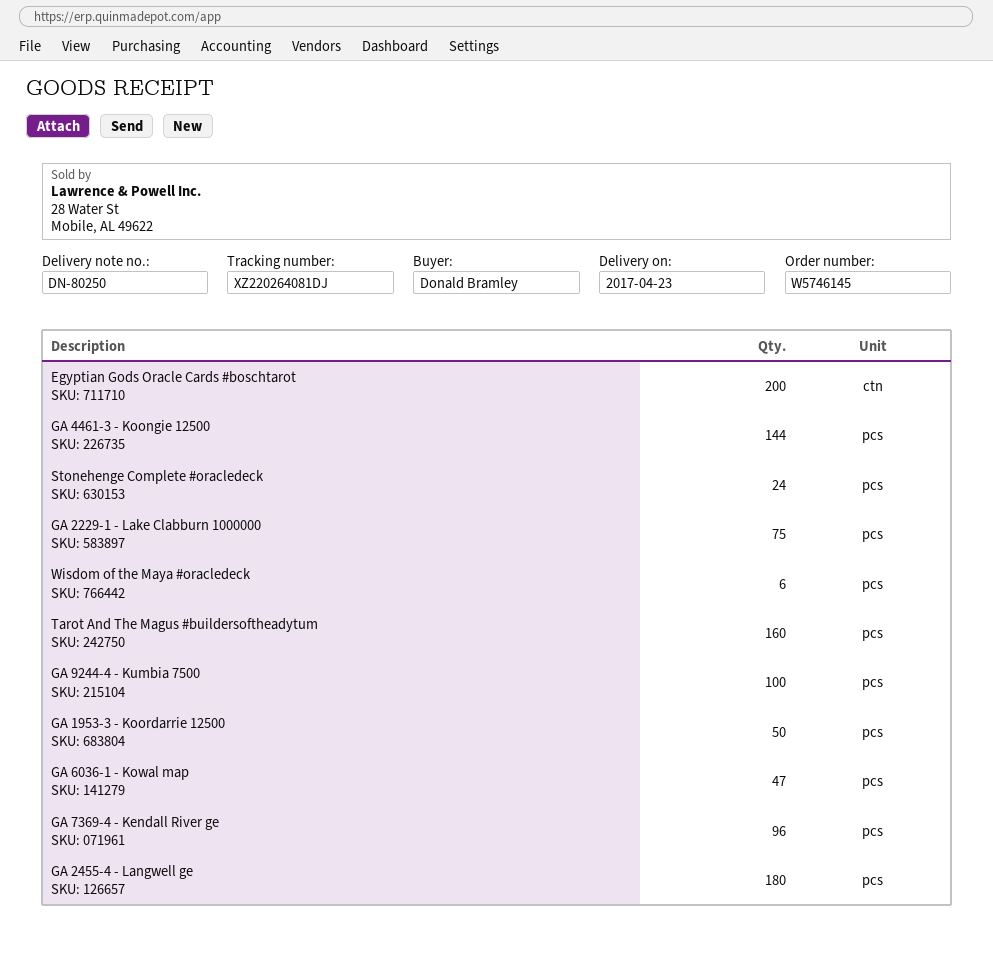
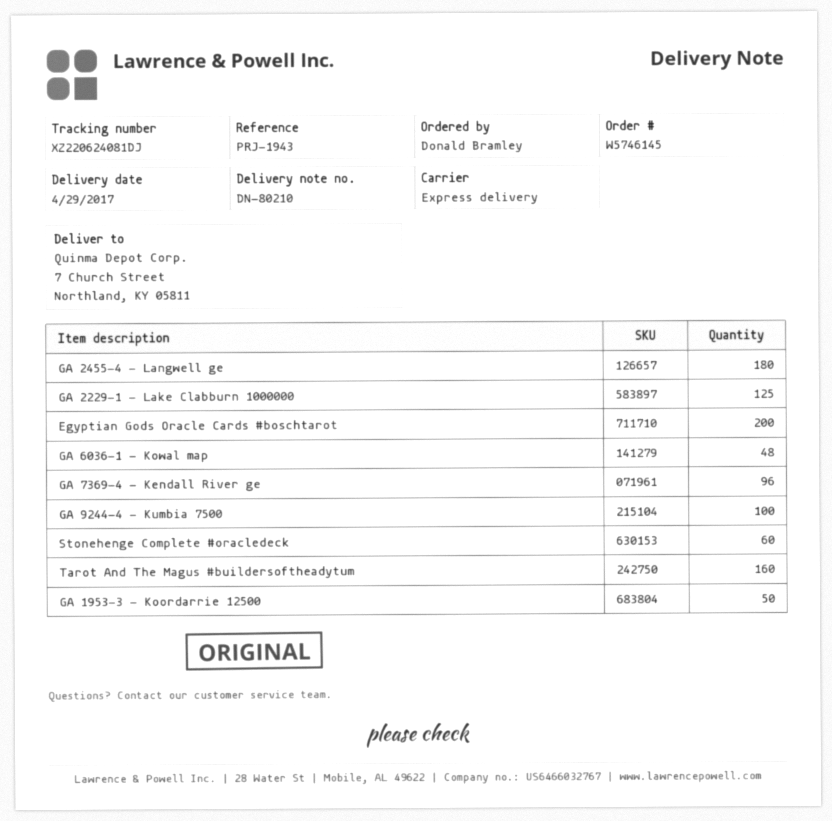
delivery note number: DN-80250 -> DN-80210
delivery date: 2017-04-23 -> 2017-04-29
tracking number: XZ220264081DJ -> XZ220624081DJ
GA 4461-3 - Koongie 12500: 144 -> none
Stonehenge Complete #oracledeck: 24 -> 60
GA 2229-1 - Lake Clabburn 1000000: 75 -> 125
Wisdom of the Maya #oracledeck: 6 -> none
GA 6036-1 - Kowal map: 47 -> 48

